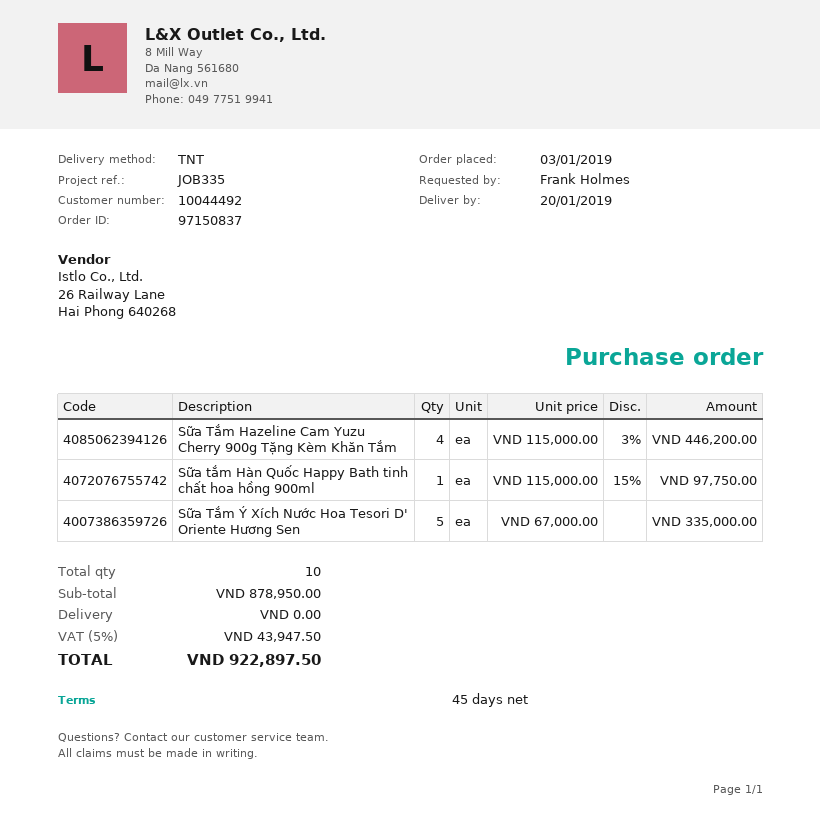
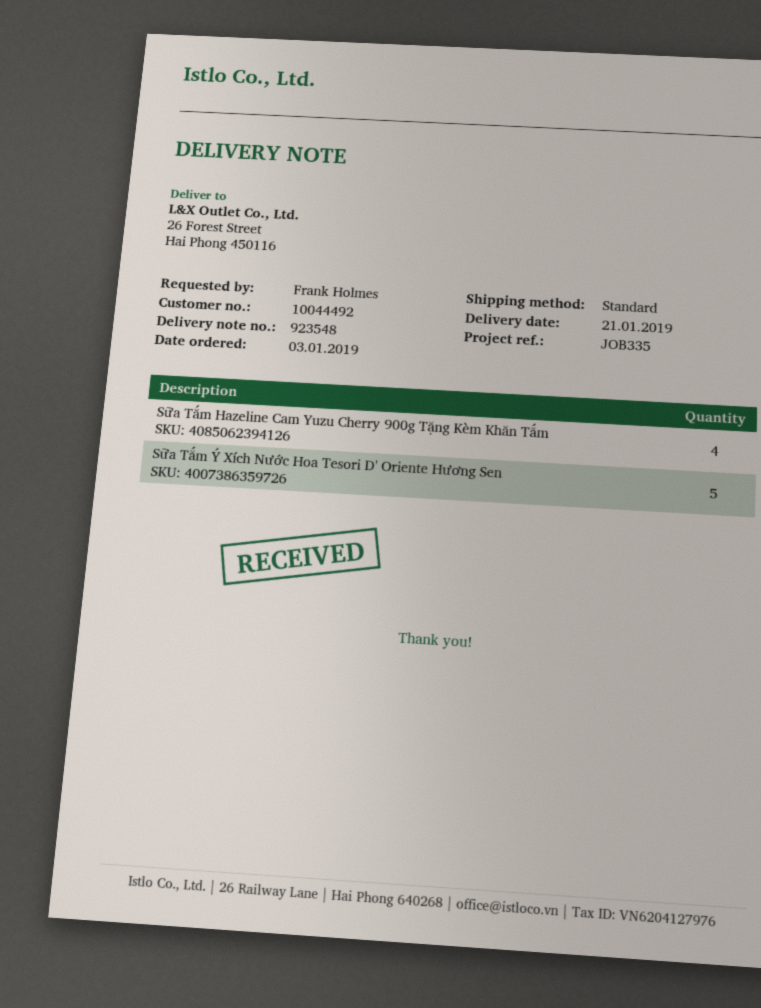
delivery date: 2019-01-20 -> 2019-01-21
shipping method: TNT -> standard
Sữa tắm Hàn Quốc Happy Bath tinh chất hoa hồng 900ml: 1 -> none

